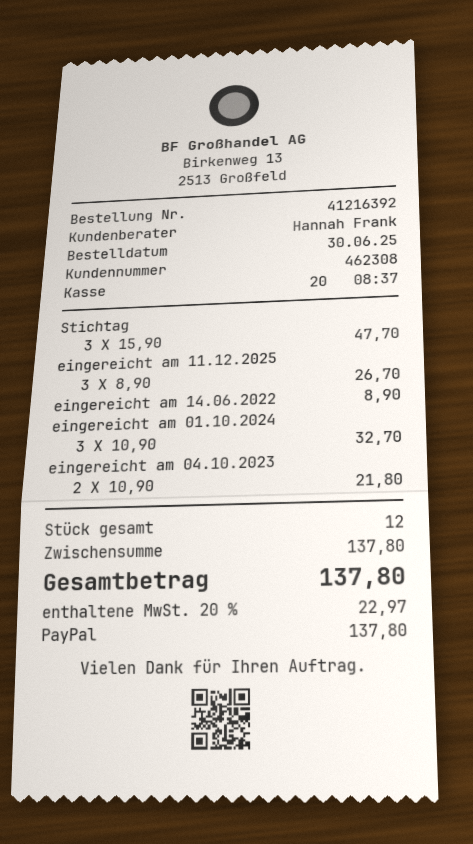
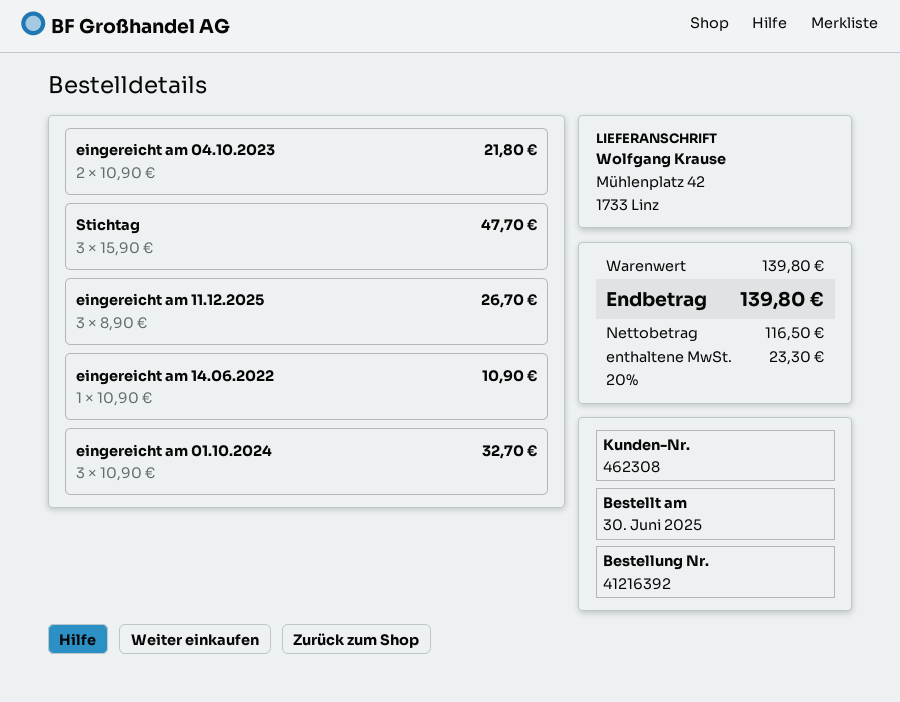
eingereicht am 14.06.2022: 1 x 8.90 = 8.90 -> 1 x 10.90 = 10.90
subtotal: 137.80 -> 139.80
tax: 20% = 22.97 -> 20% = 23.30
total: 137.80 -> 139.80

